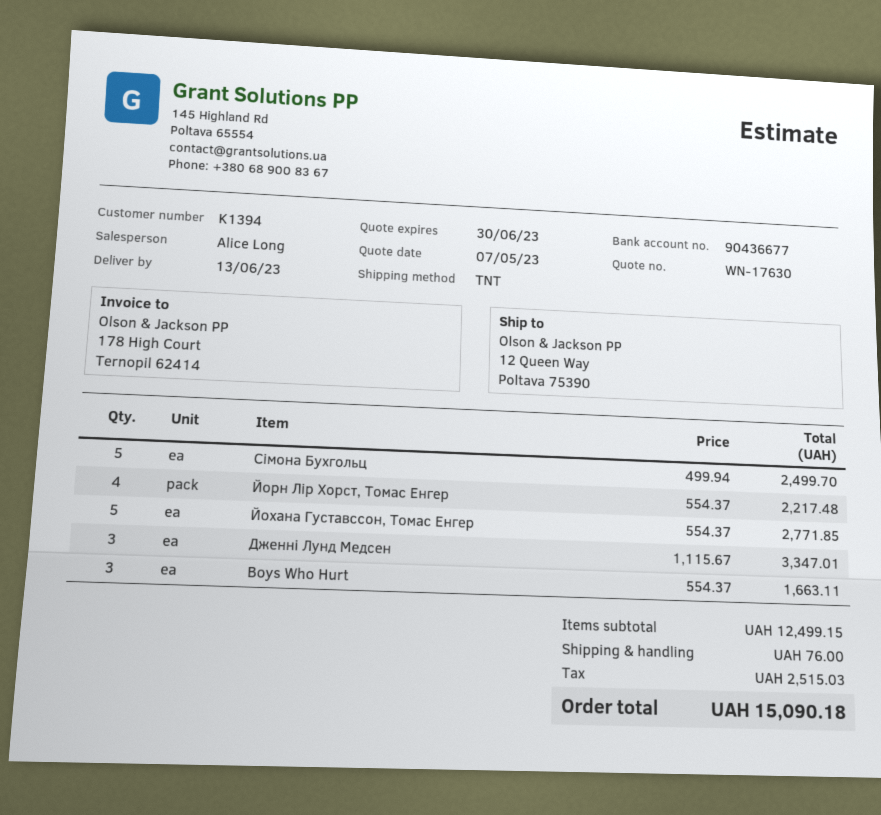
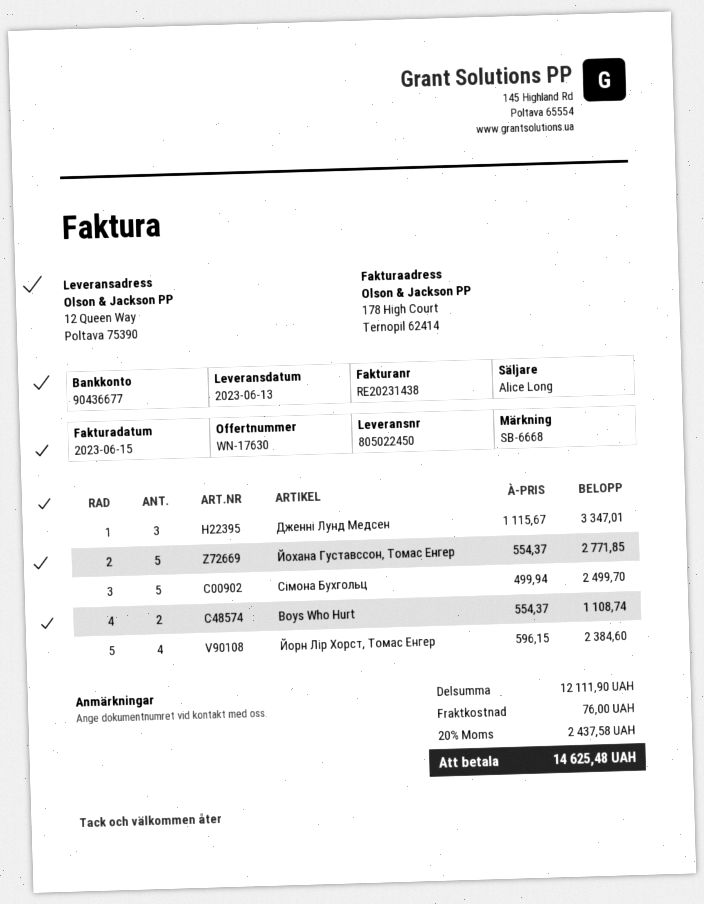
Йорн Лір Хорст, Томас Енгер: 4 x 554.37 = 2217.48 -> 4 x 596.15 = 2384.60
Boys Who Hurt: 3 x 554.37 = 1663.11 -> 2 x 554.37 = 1108.74
subtotal: 12499.15 -> 12111.90
tax: 2515.03 -> 2437.58
total: 15090.18 -> 14625.48

